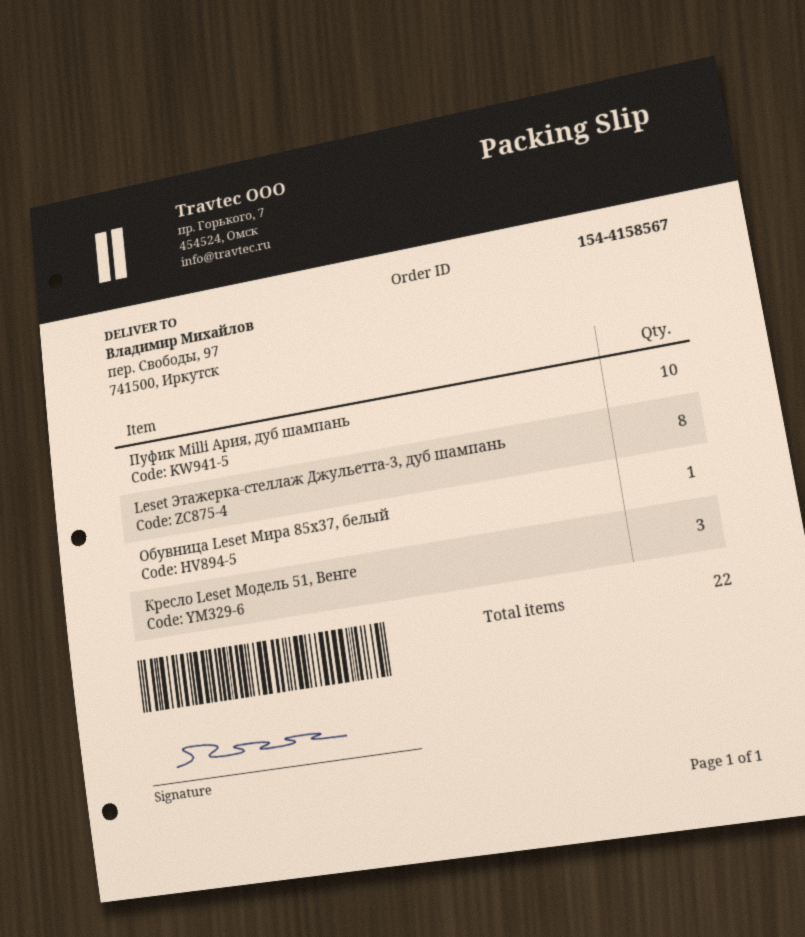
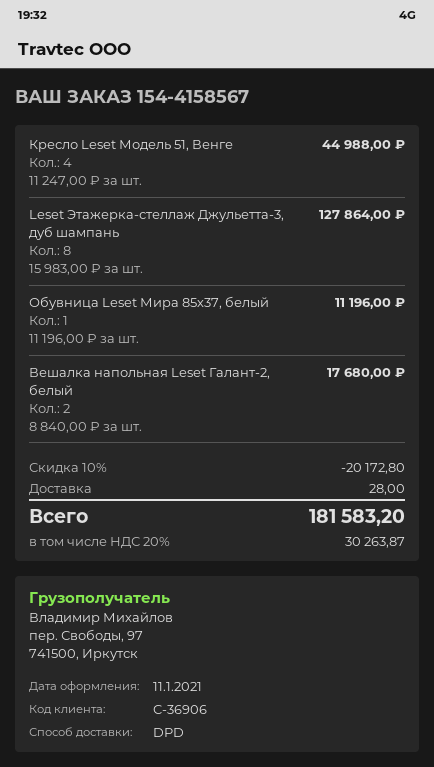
Пуфик Milli Ария, дуб шампань: 10 -> none
Кресло Leset Модель 51, Венге: 3 -> 4
Вешалка напольная Leset Галант-2, белый: none -> 2

